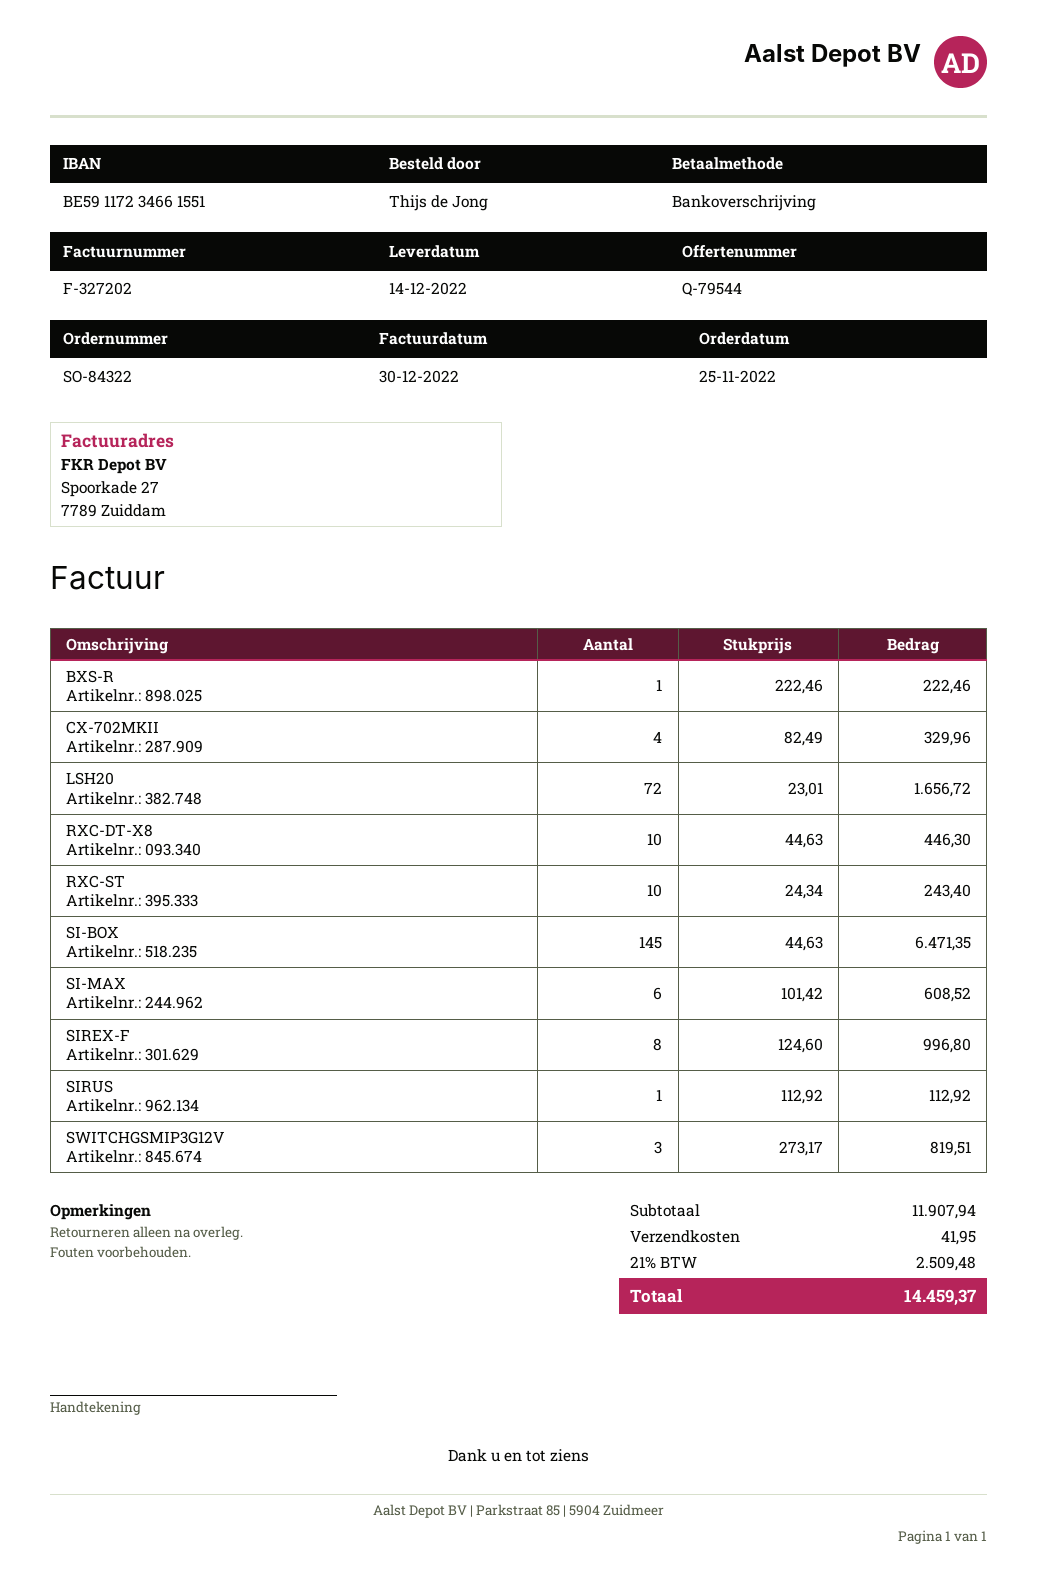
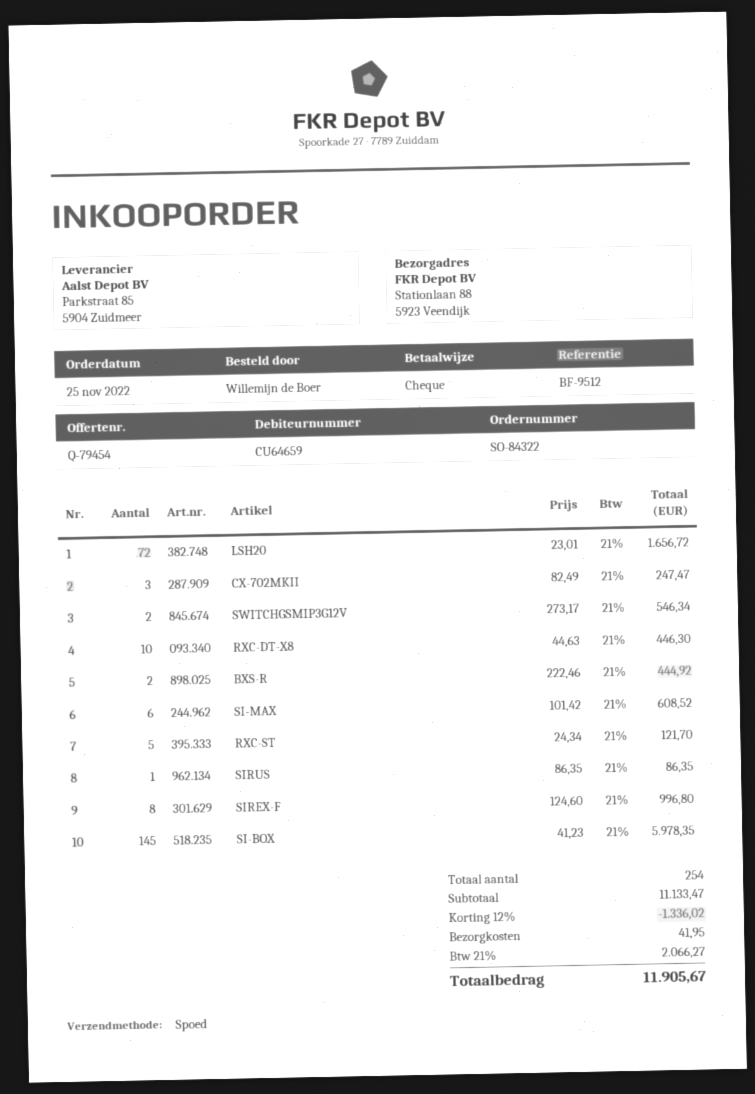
quote number: Q-79544 -> Q-79454
ordered by: Thijs de Jong -> Willemijn de Boer
payment method: bank transfer -> cheque
BXS-R: 1 x 222.46 = 222.46 -> 2 x 222.46 = 444.92
CX-702MKII: 4 x 82.49 = 329.96 -> 3 x 82.49 = 247.47
RXC-ST: 10 x 24.34 = 243.40 -> 5 x 24.34 = 121.70
SI-BOX: 145 x 44.63 = 6471.35 -> 145 x 41.23 = 5978.35
SIRUS: 1 x 112.92 = 112.92 -> 1 x 86.35 = 86.35
SWITCHGSMIP3G12V: 3 x 273.17 = 819.51 -> 2 x 273.17 = 546.34
subtotal: 11907.94 -> 11133.47
discount: none -> 12% = 1336.02
tax: 21% = 2509.48 -> 21% = 2066.27
total: 14459.37 -> 11905.67

